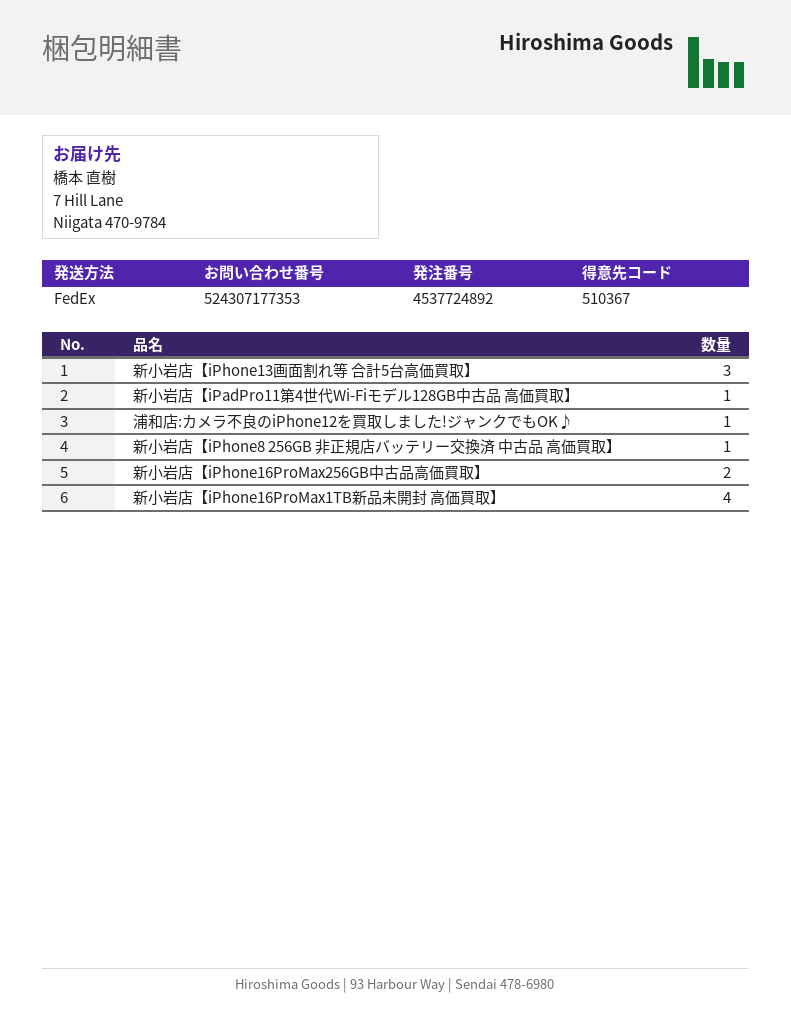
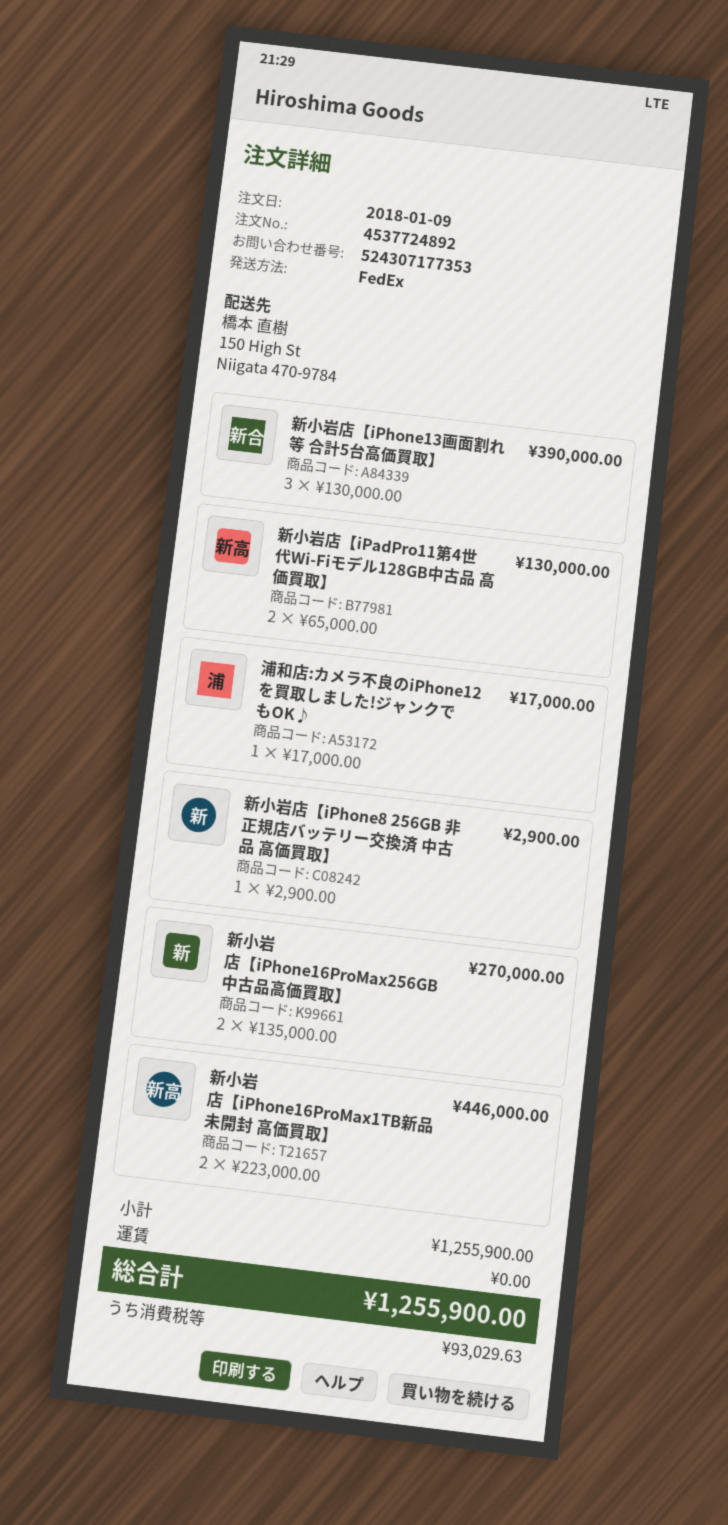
ship to: 7 Hill Lane, Niigata 470-9784 -> 150 High St, Niigata 470-9784
新小岩店【iPadPro11第4世代Wi-Fiモデル128GB中古品 高価買取】: 1 -> 2
新小岩店【iPhone16ProMax1TB新品未開封 高価買取】: 4 -> 2

